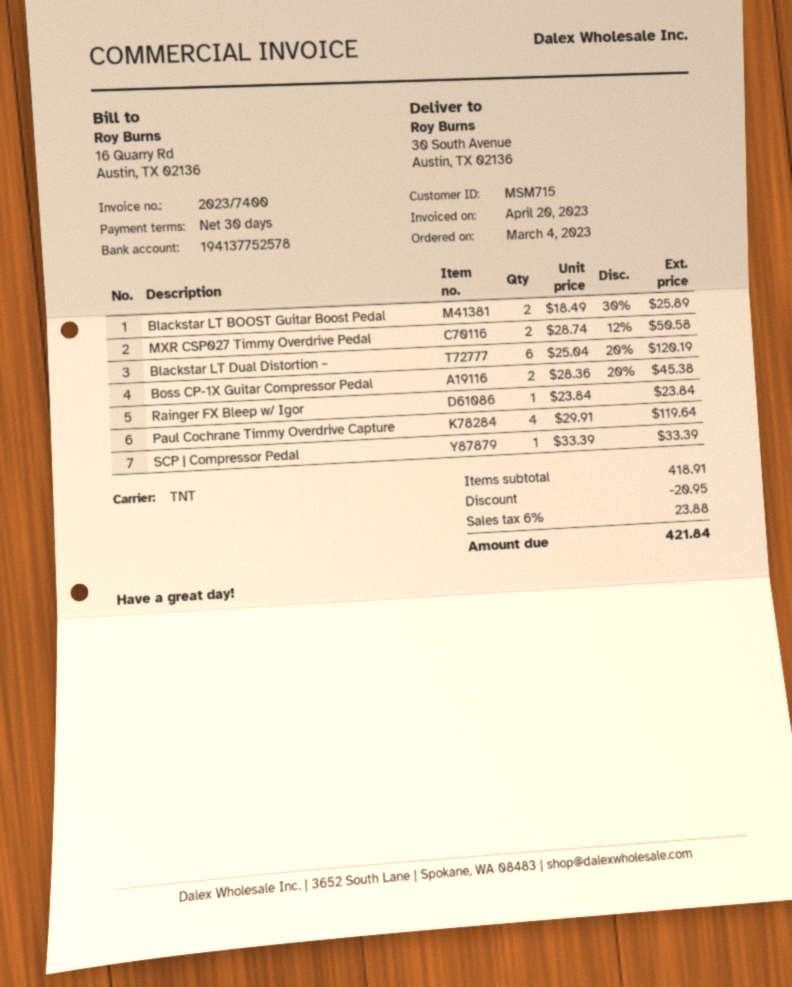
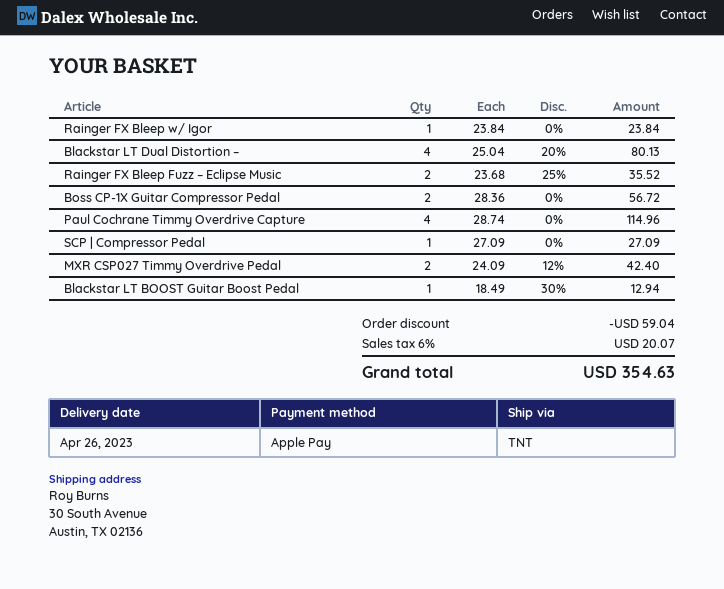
Blackstar LT BOOST Guitar Boost Pedal: 2 x 18.49 - 30% = 25.89 -> 1 x 18.49 - 30% = 12.94
MXR CSP027 Timmy Overdrive Pedal: 2 x 28.74 - 12% = 50.58 -> 2 x 24.09 - 12% = 42.40
Blackstar LT Dual Distortion –: 6 x 25.04 - 20% = 120.19 -> 4 x 25.04 - 20% = 80.13
Boss CP-1X Guitar Compressor Pedal: 2 x 28.36 - 20% = 45.38 -> 2 x 28.36 = 56.72
Paul Cochrane Timmy Overdrive Capture: 4 x 29.91 = 119.64 -> 4 x 28.74 = 114.96
SCP | Compressor Pedal: 1 x 33.39 = 33.39 -> 1 x 27.09 = 27.09
Rainger FX Bleep Fuzz – Eclipse Music: none -> 2 x 23.68 - 25% = 35.52
discount: 20.95 -> 59.04
tax: 6% = 23.88 -> 6% = 20.07
total: 421.84 -> 354.63

